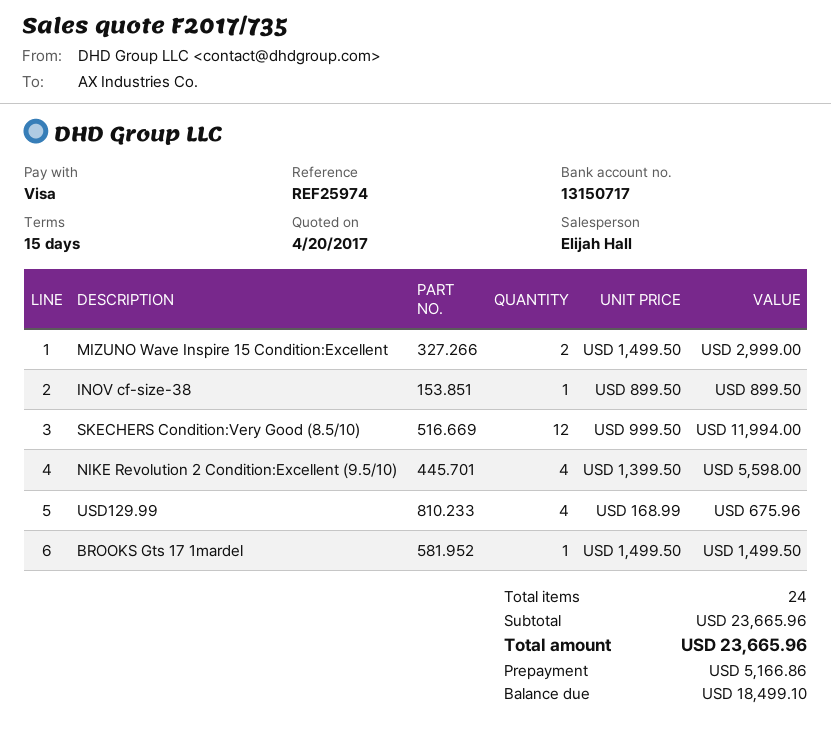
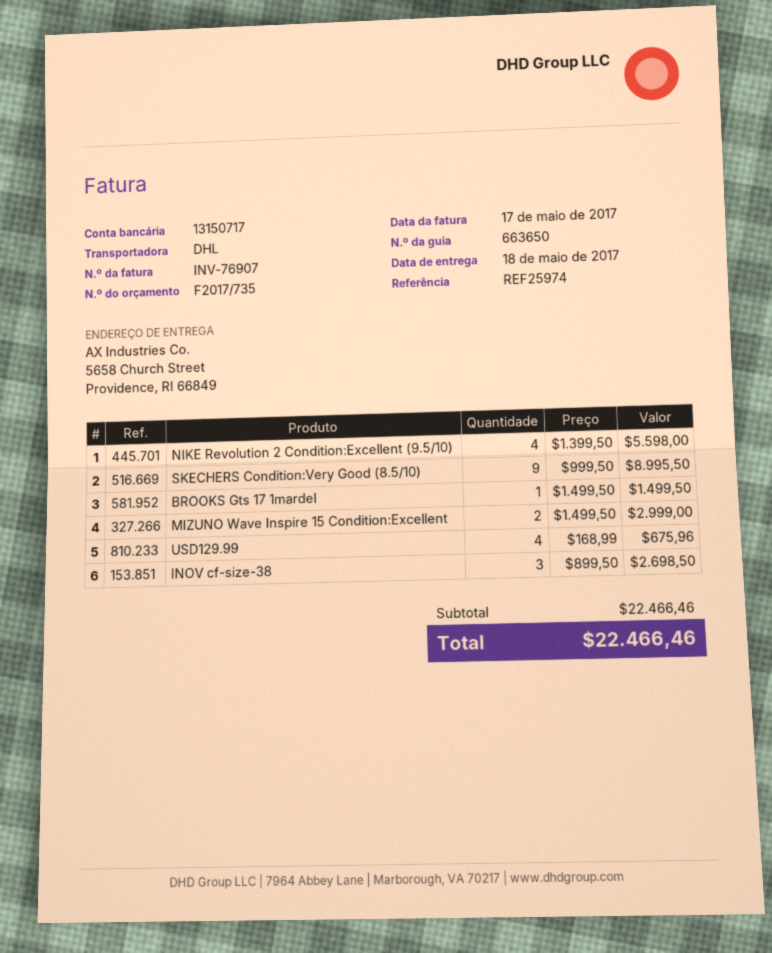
INOV cf-size-38: 1 x 899.50 = 899.50 -> 3 x 899.50 = 2698.50
SKECHERS Condition:Very Good (8.5/10): 12 x 999.50 = 11994.00 -> 9 x 999.50 = 8995.50
subtotal: 23665.96 -> 22466.46
total: 23665.96 -> 22466.46

